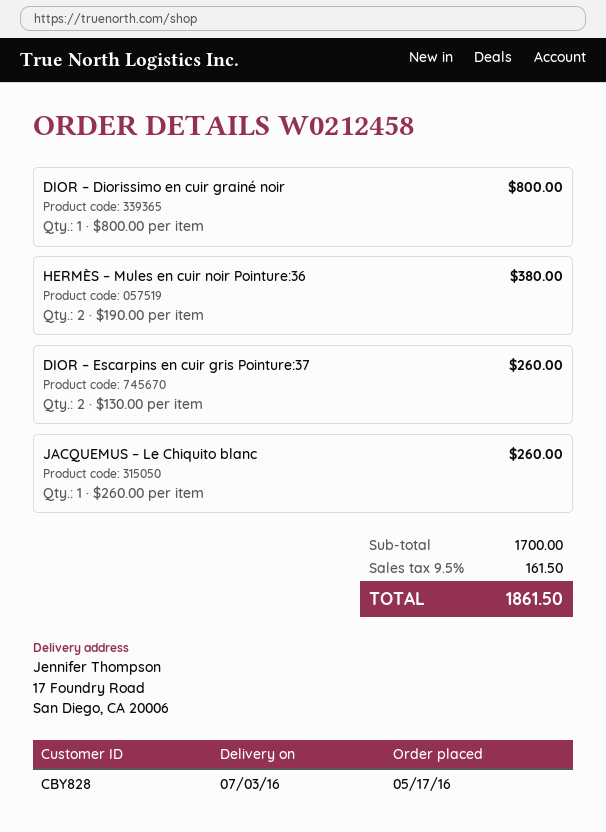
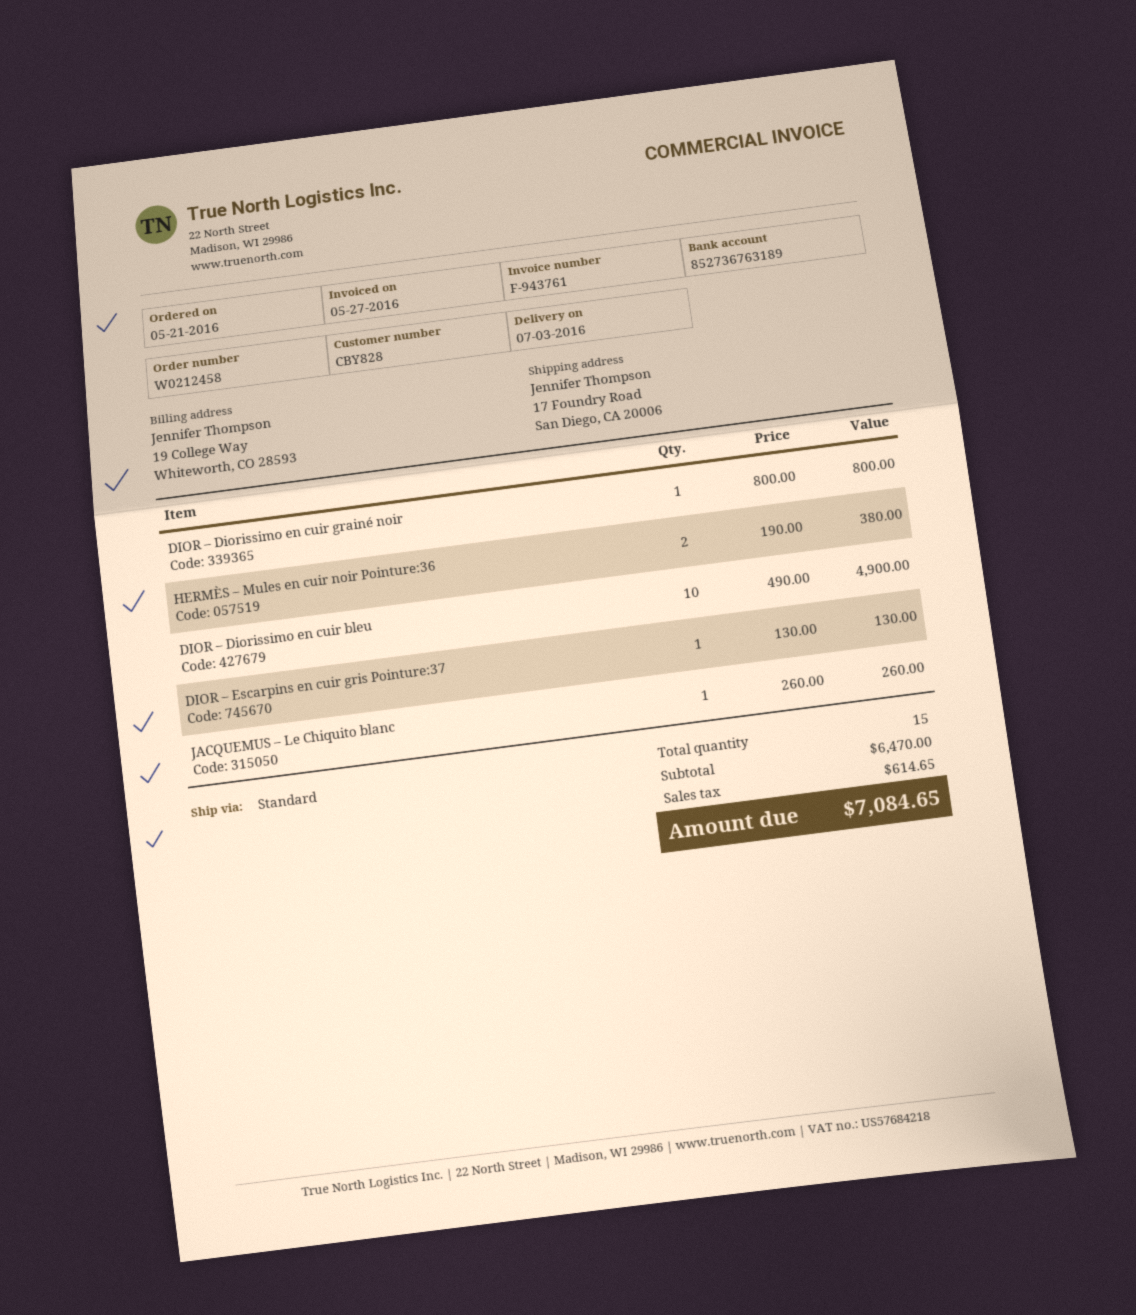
order date: 2016-05-17 -> 2016-05-21
DIOR – Escarpins en cuir gris Pointure:37: 2 x 130.00 = 260.00 -> 1 x 130.00 = 130.00
DIOR – Diorissimo en cuir bleu: none -> 10 x 490.00 = 4900.00
subtotal: 1700.00 -> 6470.00
tax: 161.50 -> 614.65
total: 1861.50 -> 7084.65

